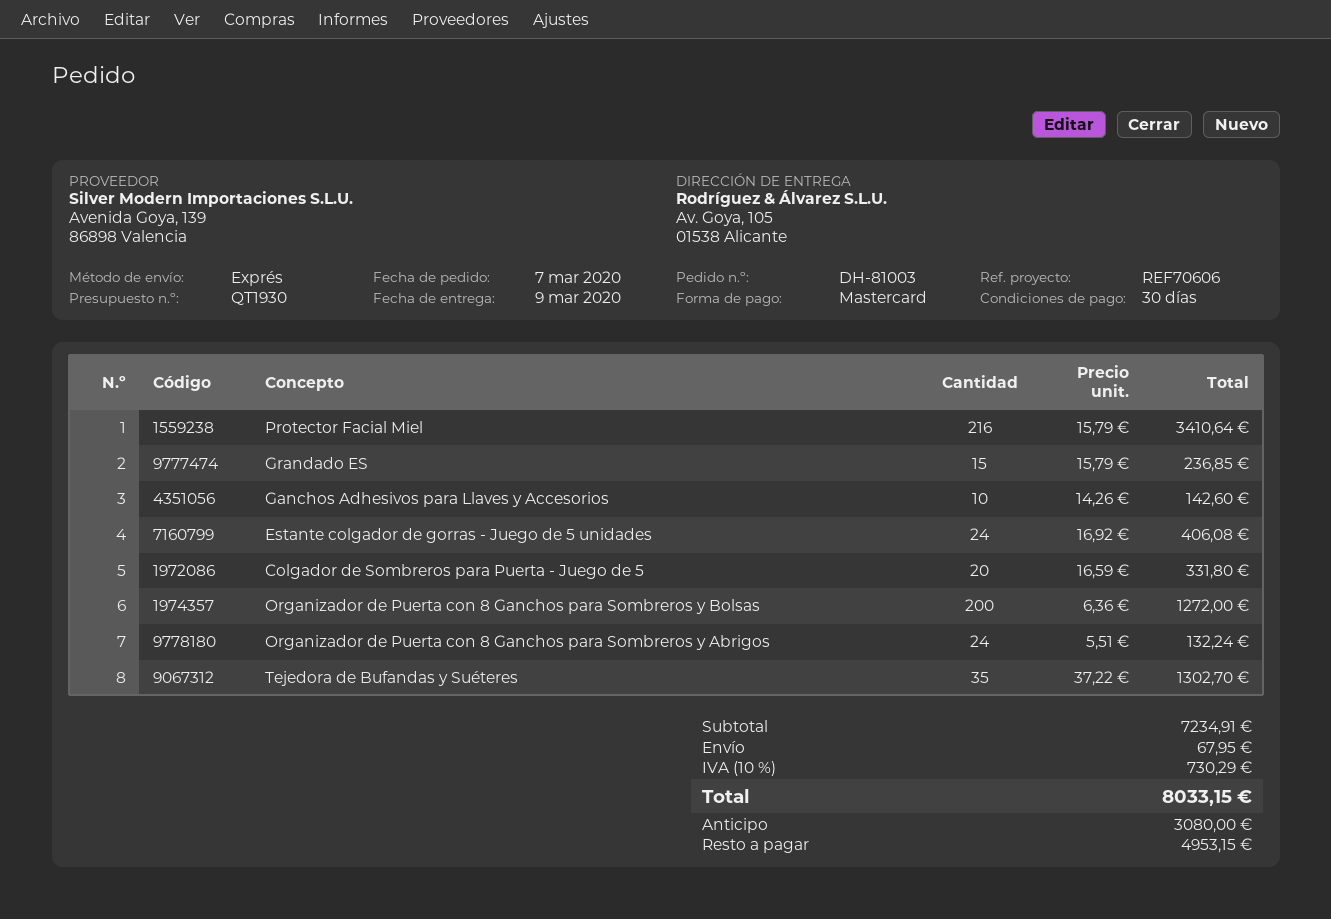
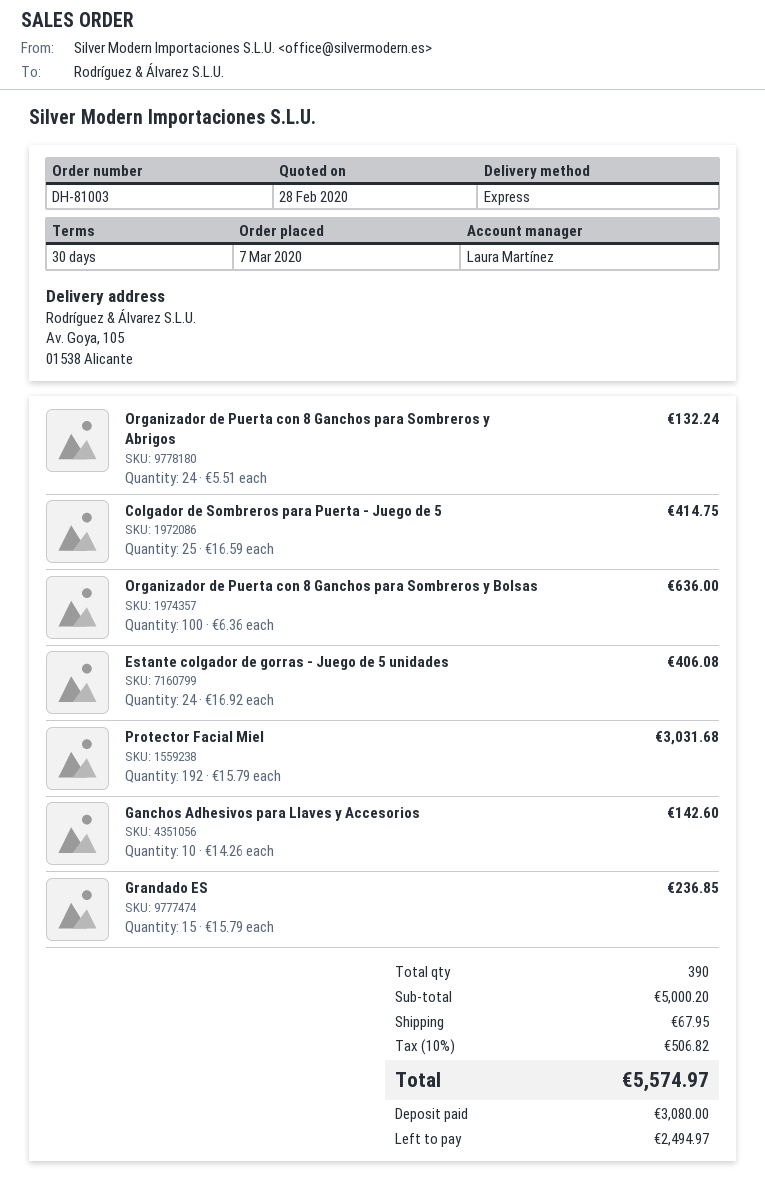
Protector Facial Miel: 216 x 15.79 = 3410.64 -> 192 x 15.79 = 3031.68
Colgador de Sombreros para Puerta - Juego de 5: 20 x 16.59 = 331.80 -> 25 x 16.59 = 414.75
Organizador de Puerta con 8 Ganchos para Sombreros y Bolsas: 200 x 6.36 = 1272.00 -> 100 x 6.36 = 636.00
Tejedora de Bufandas y Suéteres: 35 x 37.22 = 1302.70 -> none
subtotal: 7234.91 -> 5000.20
tax: 10% = 730.29 -> 10% = 506.82
total: 8033.15 -> 5574.97
balance: 4953.15 -> 2494.97

